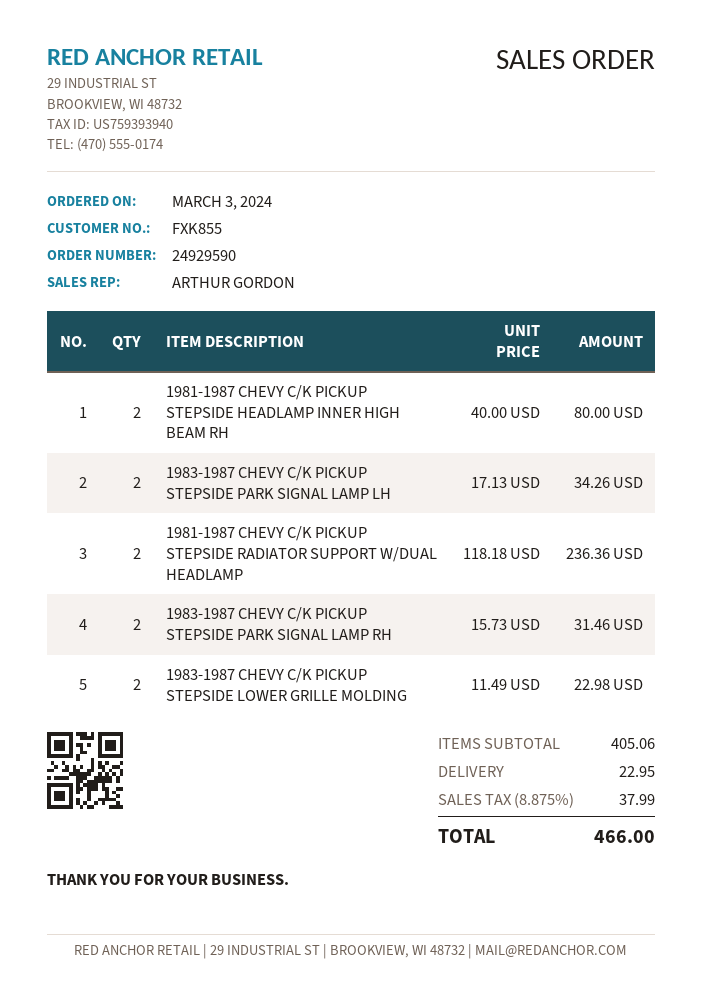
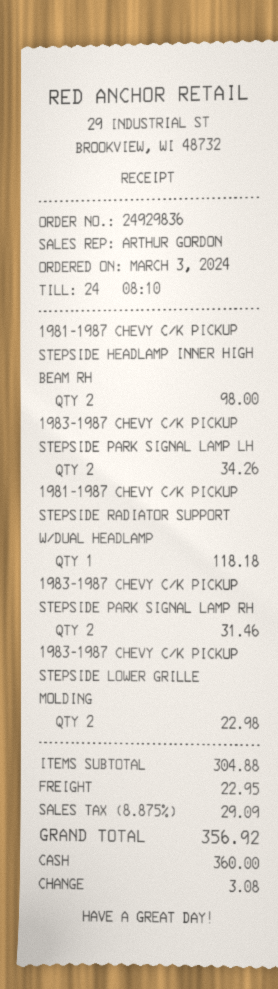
order number: 24929590 -> 24929836
1981-1987 CHEVY C/K PICKUP STEPSIDE HEADLAMP INNER HIGH BEAM RH: 2 for 80.00 -> 2 for 98.00
1981-1987 CHEVY C/K PICKUP STEPSIDE RADIATOR SUPPORT W/DUAL HEADLAMP: 2 for 236.36 -> 1 for 118.18
subtotal: 405.06 -> 304.88
tax: 8.875% = 37.99 -> 8.875% = 29.09
total: 466.00 -> 356.92

